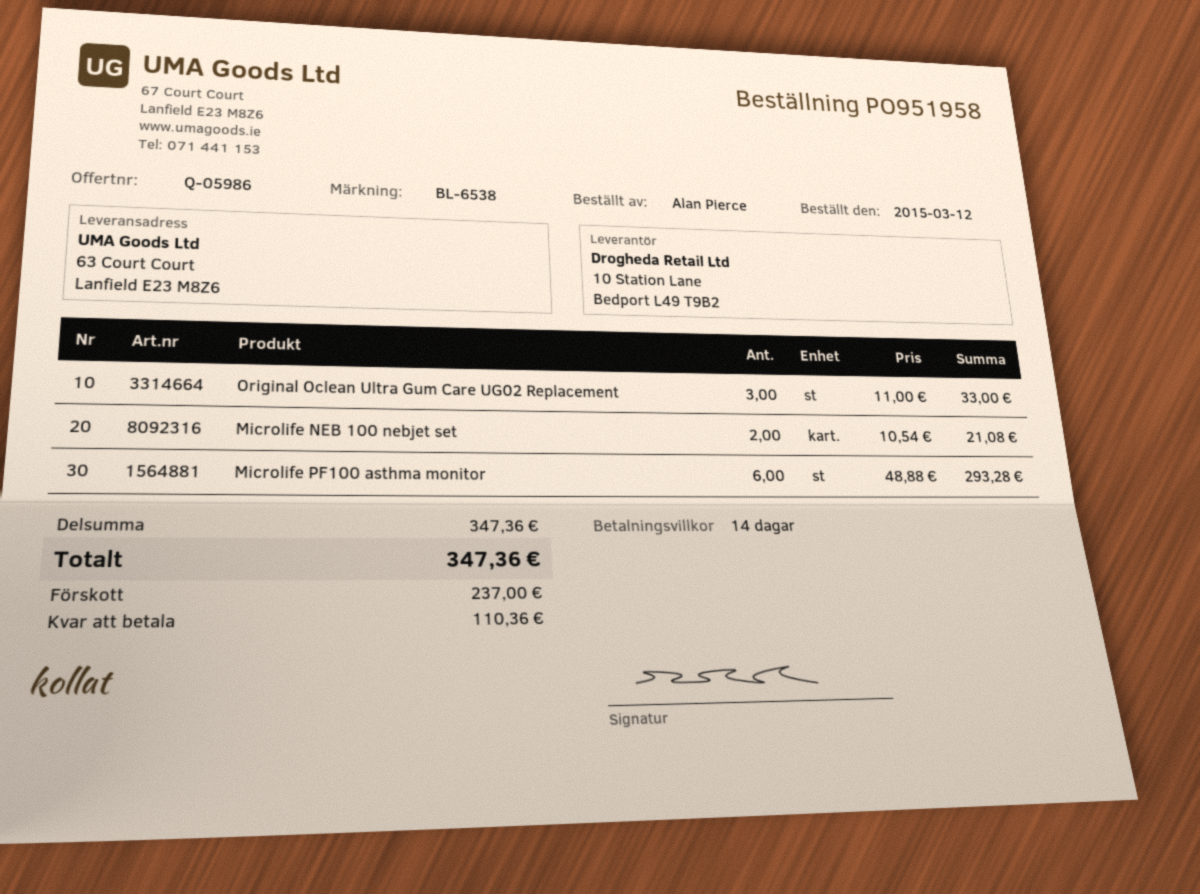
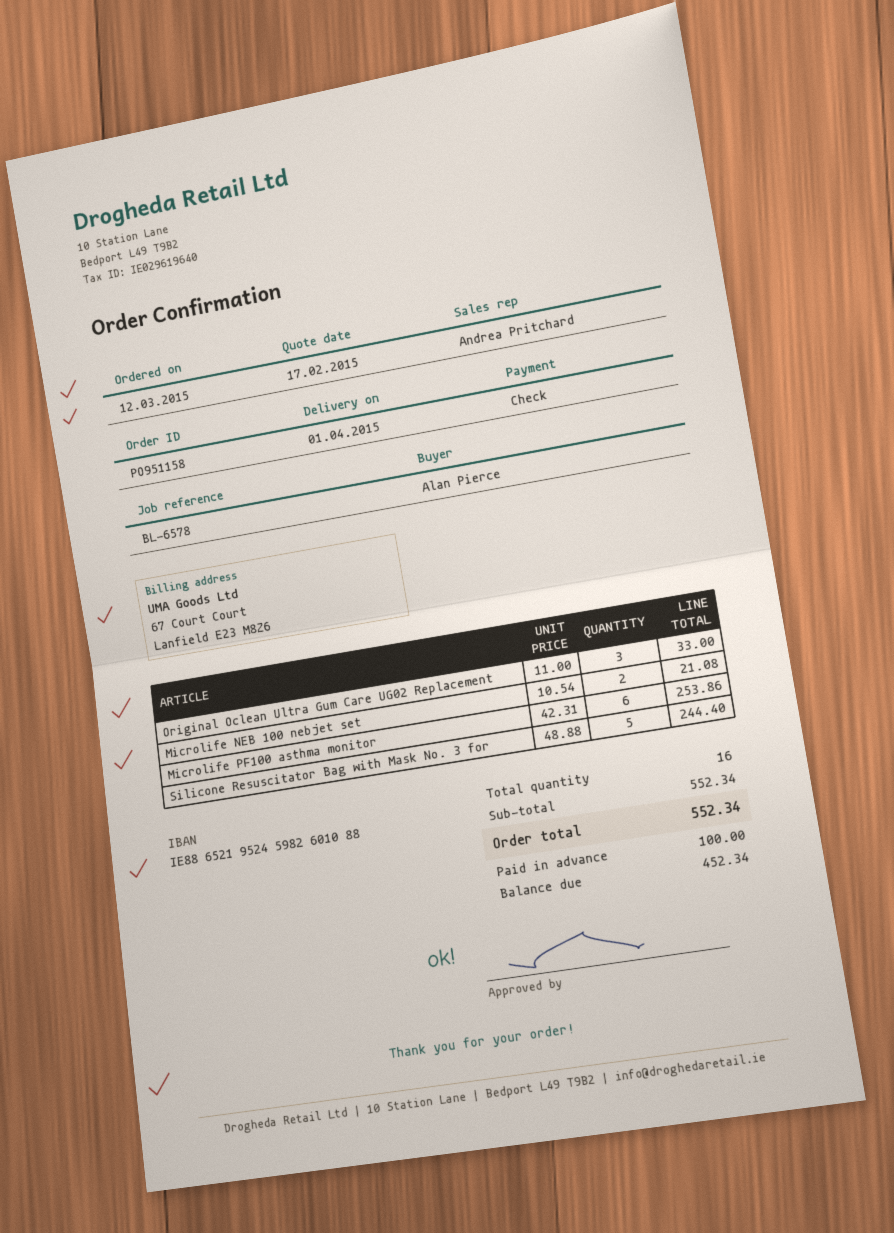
order number: PO951958 -> PO951158
reference: BL-6538 -> BL-6578
Microlife PF100 asthma monitor: 6 x 48.88 = 293.28 -> 6 x 42.31 = 253.86
Silicone Resuscitator Bag with Mask No. 3 for: none -> 5 x 48.88 = 244.40
subtotal: 347.36 -> 552.34
total: 347.36 -> 552.34
deposit: 237.00 -> 100.00
balance: 110.36 -> 452.34

